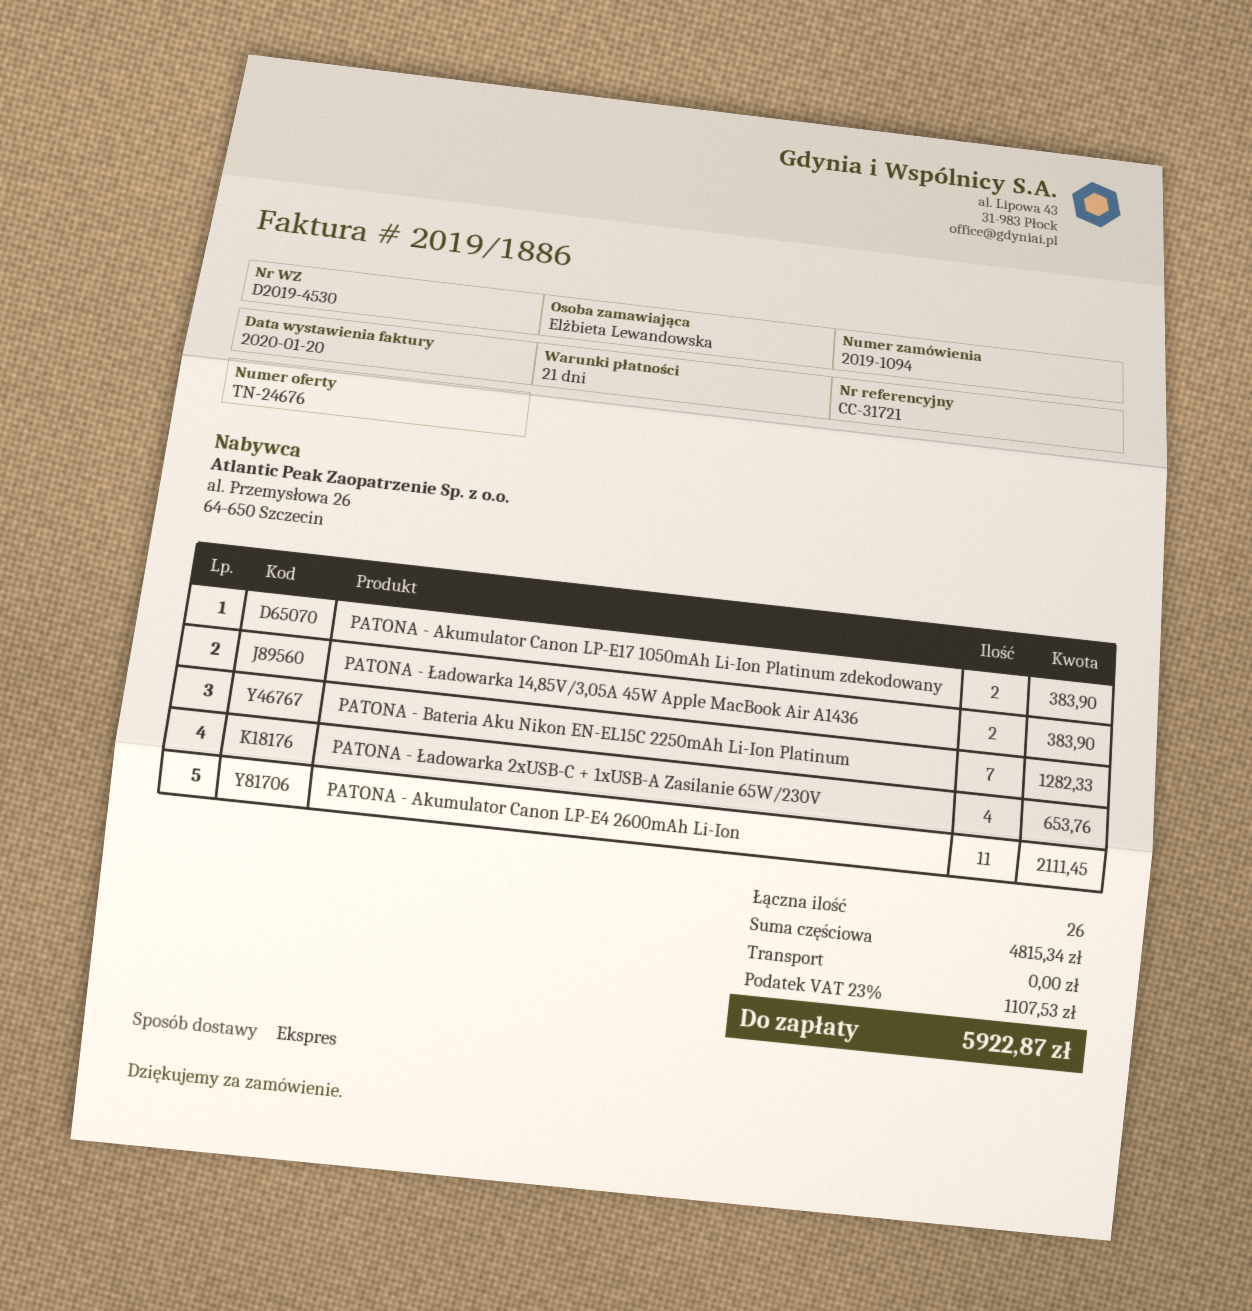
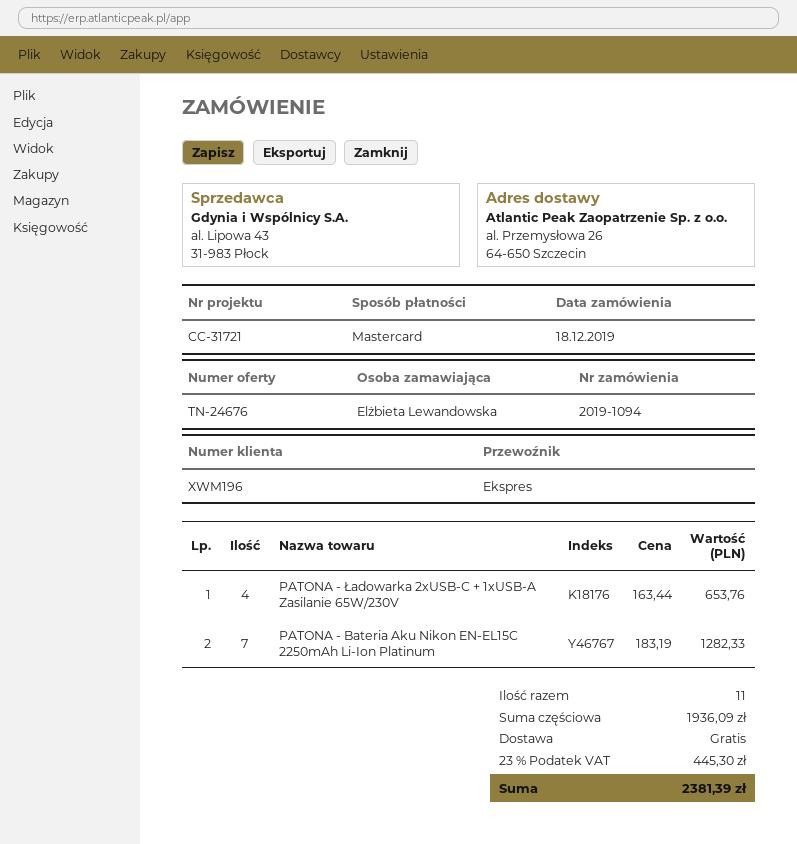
PATONA - Akumulator Canon LP-E17 1050mAh Li-Ion Platinum zdekodowany: 2 for 383.90 -> none
PATONA - Ładowarka 14,85V/3,05A 45W Apple MacBook Air A1436: 2 for 383.90 -> none
PATONA - Akumulator Canon LP-E4 2600mAh Li-Ion: 11 for 2111.45 -> none
total quantity: 26 -> 11
subtotal: 4815.34 -> 1936.09
tax: 23% = 1107.53 -> 23% = 445.30
total: 5922.87 -> 2381.39

